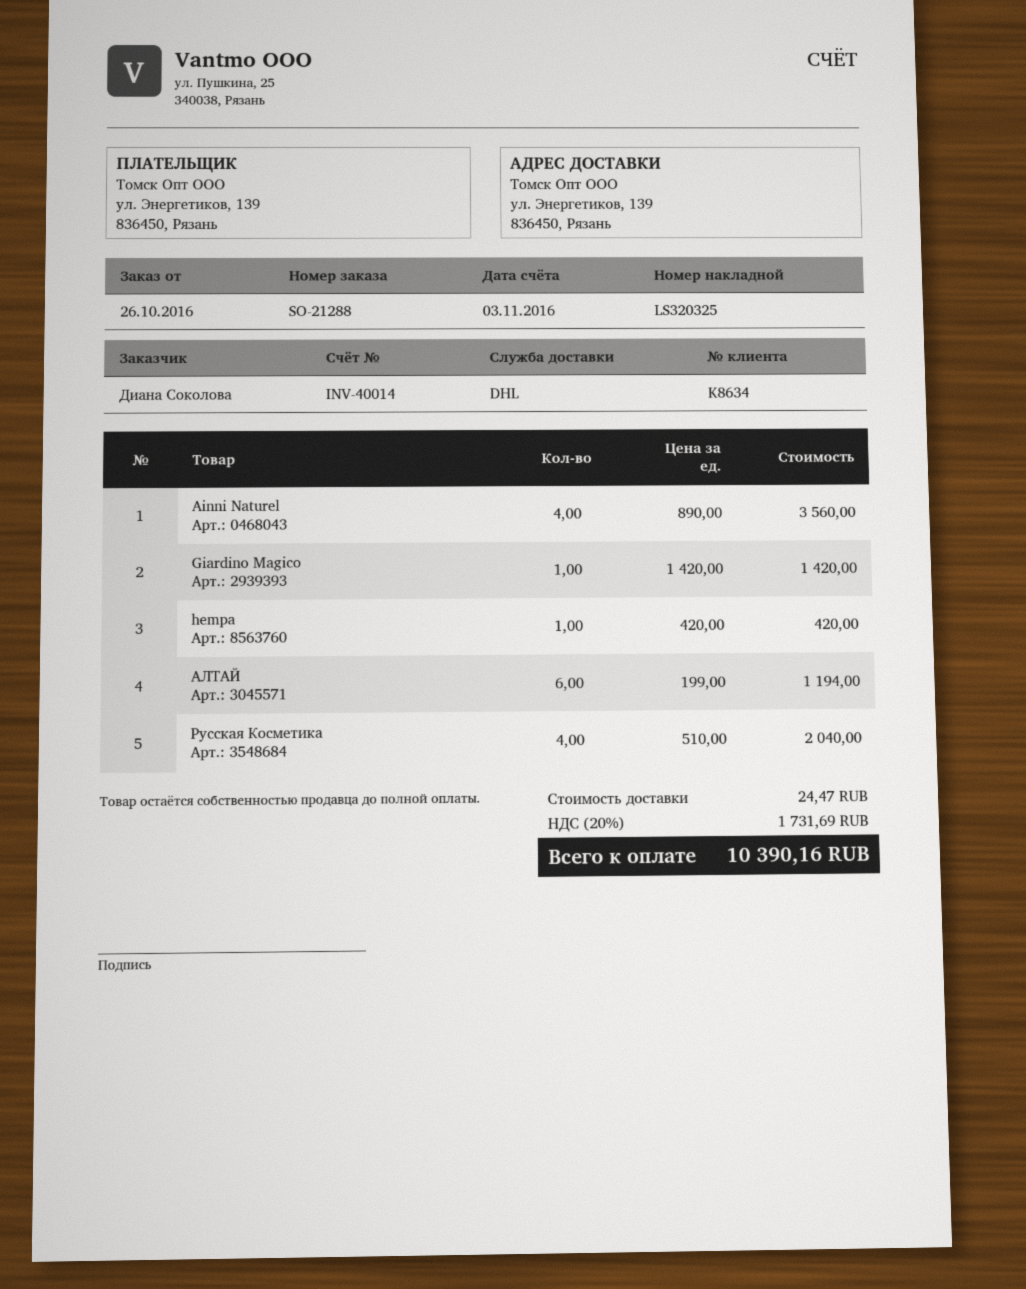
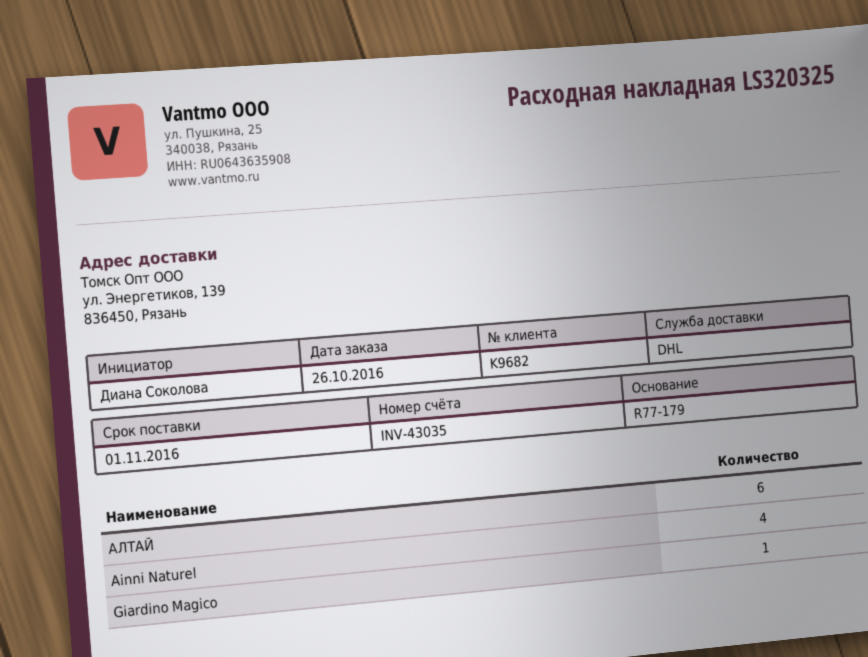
invoice number: INV-40014 -> INV-43035
customer number: K8634 -> K9682
hempa: 1 -> none
Русская Косметика: 4 -> none

